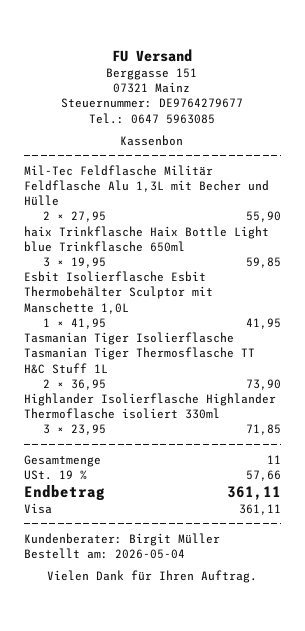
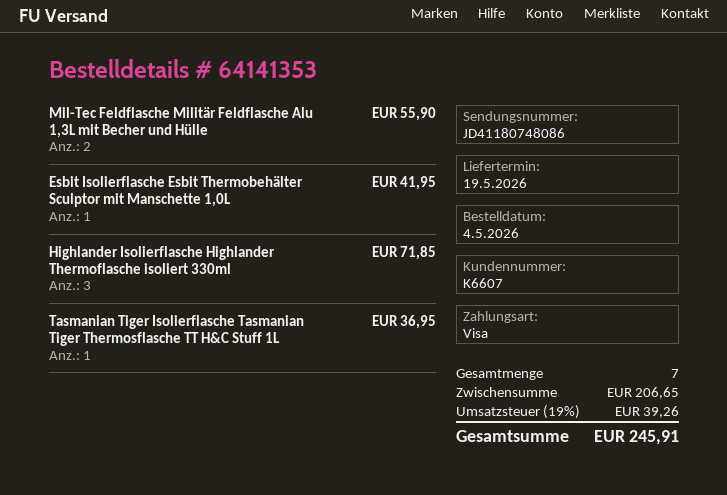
haix Trinkflasche Haix Bottle Light blue Trinkflasche 650ml: 3 for 59.85 -> none
Tasmanian Tiger Isolierflasche Tasmanian Tiger Thermosflasche TT H&C Stuff 1L: 2 for 73.90 -> 1 for 36.95
total quantity: 11 -> 7
tax: 19% = 57.66 -> 19% = 39.26
total: 361.11 -> 245.91

